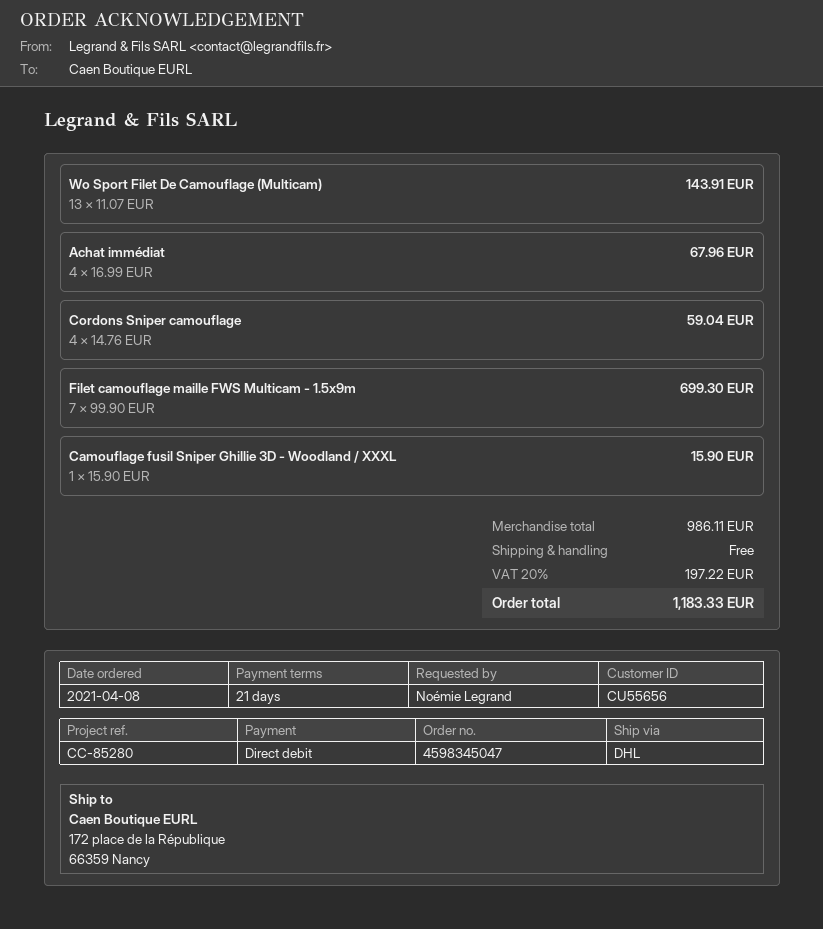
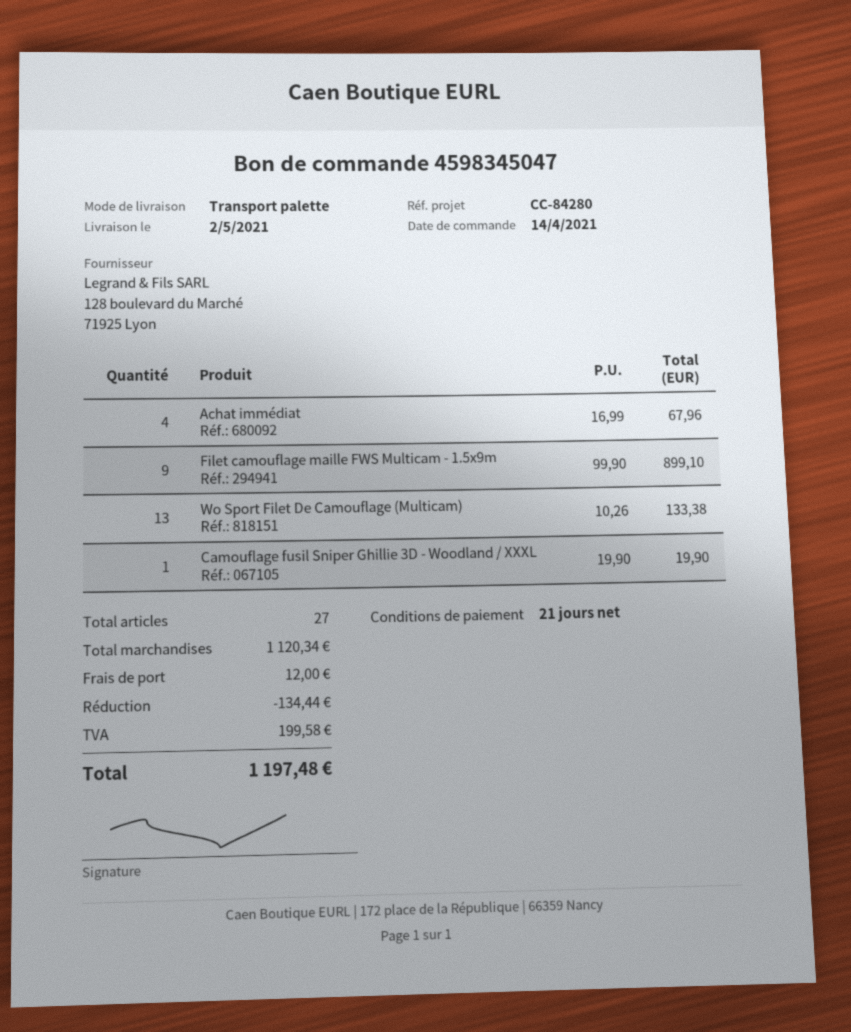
order date: 2021-04-08 -> 2021-04-14
reference: CC-85280 -> CC-84280
shipping method: DHL -> pallet freight
Wo Sport Filet De Camouflage (Multicam): 13 x 11.07 = 143.91 -> 13 x 10.26 = 133.38
Cordons Sniper camouflage: 4 x 14.76 = 59.04 -> none
Filet camouflage maille FWS Multicam - 1.5x9m: 7 x 99.90 = 699.30 -> 9 x 99.90 = 899.10
Camouflage fusil Sniper Ghillie 3D - Woodland / XXXL: 1 x 15.90 = 15.90 -> 1 x 19.90 = 19.90
subtotal: 986.11 -> 1120.34
discount: none -> 134.44
shipping: 0.00 -> 12.00
tax: 197.22 -> 199.58
total: 1183.33 -> 1197.48

